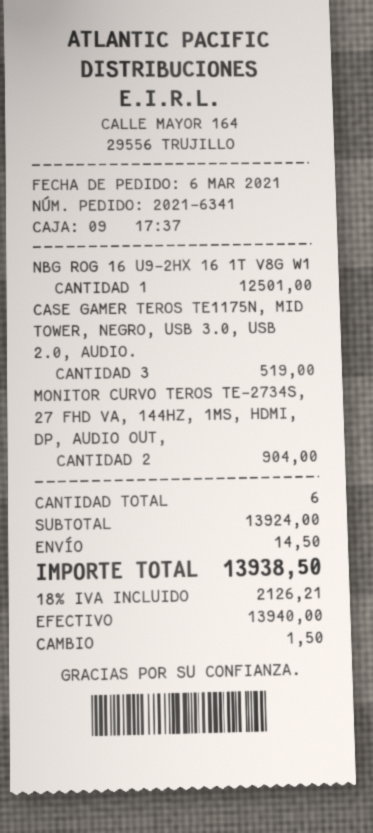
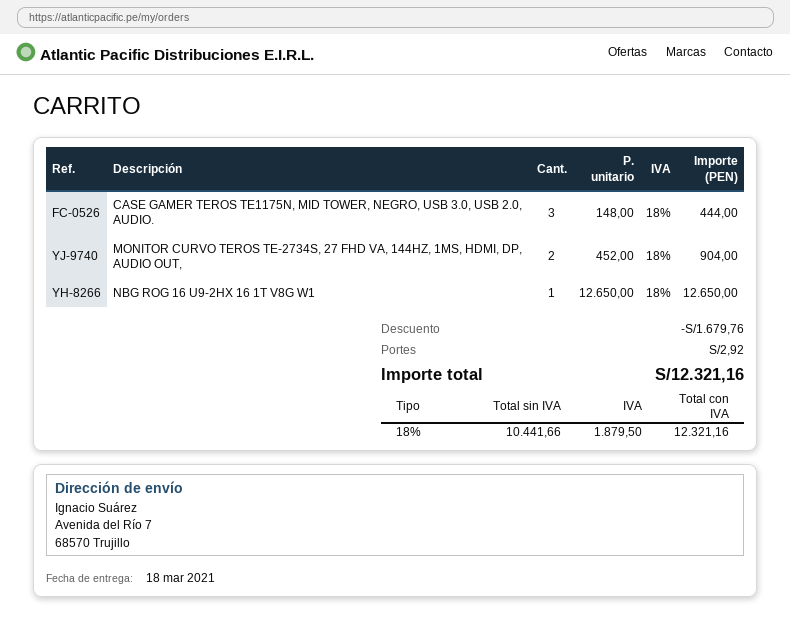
NBG ROG 16 U9-2HX 16 1T V8G W1: 1 for 12501.00 -> 1 for 12650.00
CASE GAMER TEROS TE1175N, MID TOWER, NEGRO, USB 3.0, USB 2.0, AUDIO.: 3 for 519.00 -> 3 for 444.00
discount: none -> 1679.76
shipping: 14.50 -> 2.92
tax: 18% = 2126.21 -> 18% = 1879.50
total: 13938.50 -> 12321.16

